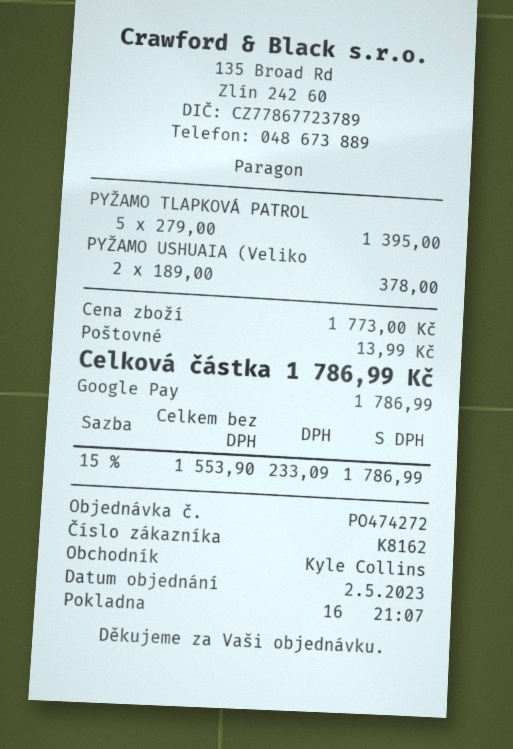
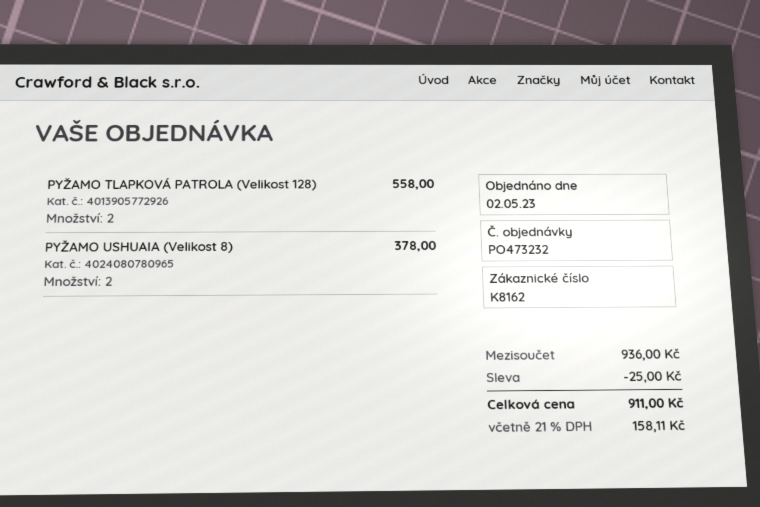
order number: PO474272 -> PO473232
PYŽAMO TLAPKOVÁ PATROL: 5 for 1395.00 -> 2 for 558.00
subtotal: 1773.00 -> 936.00
discount: none -> 25.00
shipping: 13.99 -> none
tax: 15% = 233.09 -> 21% = 158.11
total: 1786.99 -> 911.00

